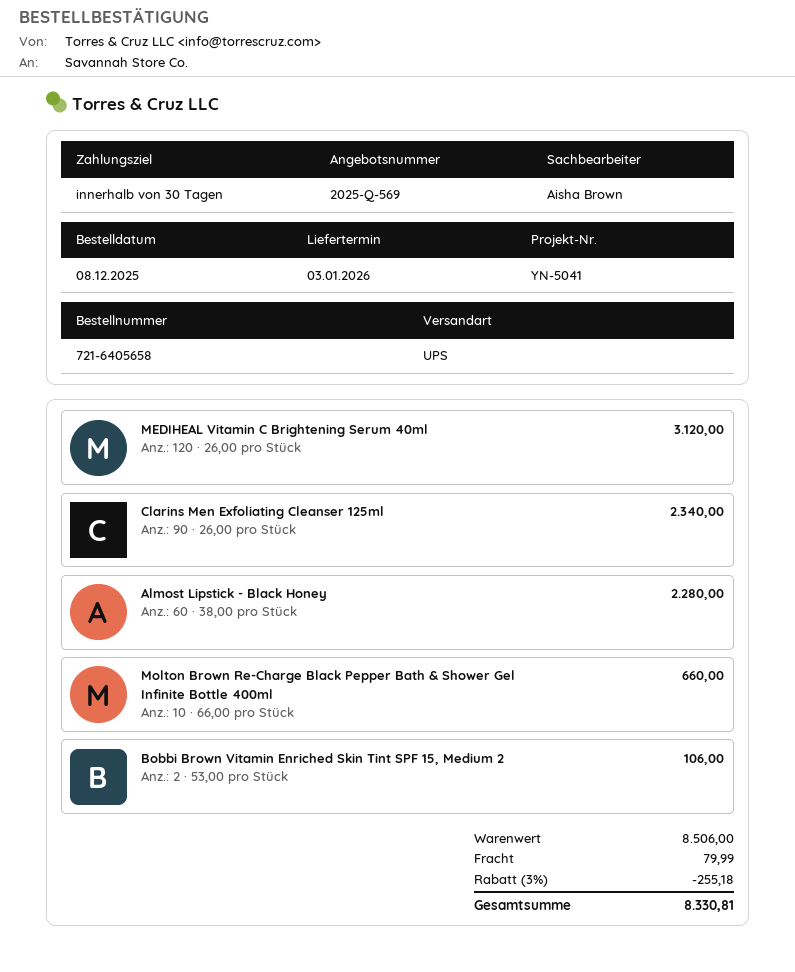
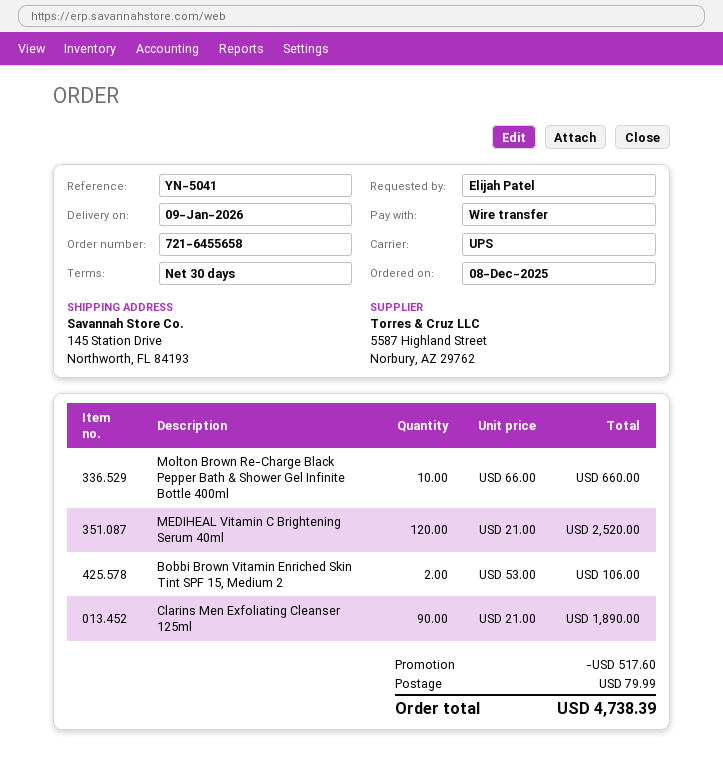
order number: 721-6405658 -> 721-6455658
delivery date: 2026-01-03 -> 2026-01-09
MEDIHEAL Vitamin C Brightening Serum 40ml: 120 x 26.00 = 3120.00 -> 120 x 21.00 = 2520.00
Clarins Men Exfoliating Cleanser 125ml: 90 x 26.00 = 2340.00 -> 90 x 21.00 = 1890.00
Almost Lipstick - Black Honey: 60 x 38.00 = 2280.00 -> none
discount: 255.18 -> 517.60
total: 8330.81 -> 4738.39

